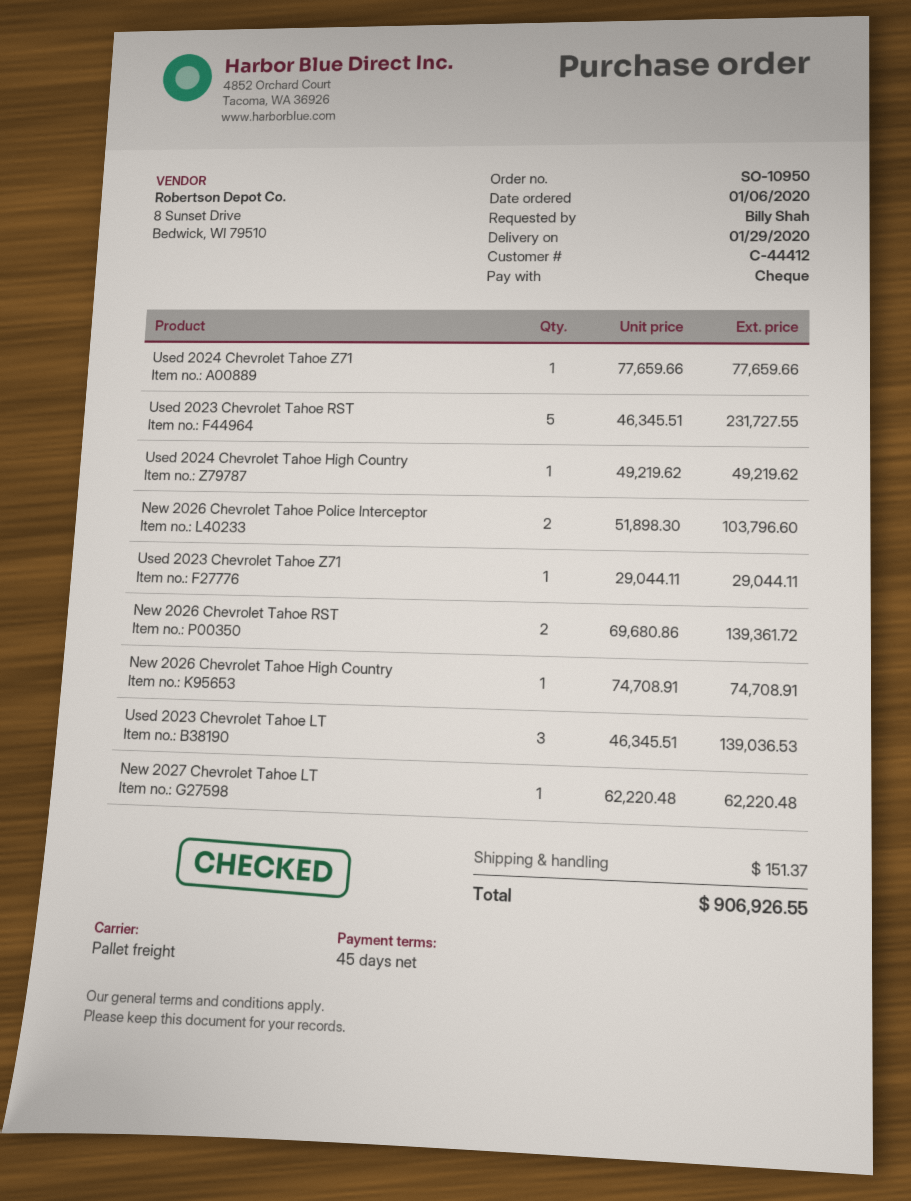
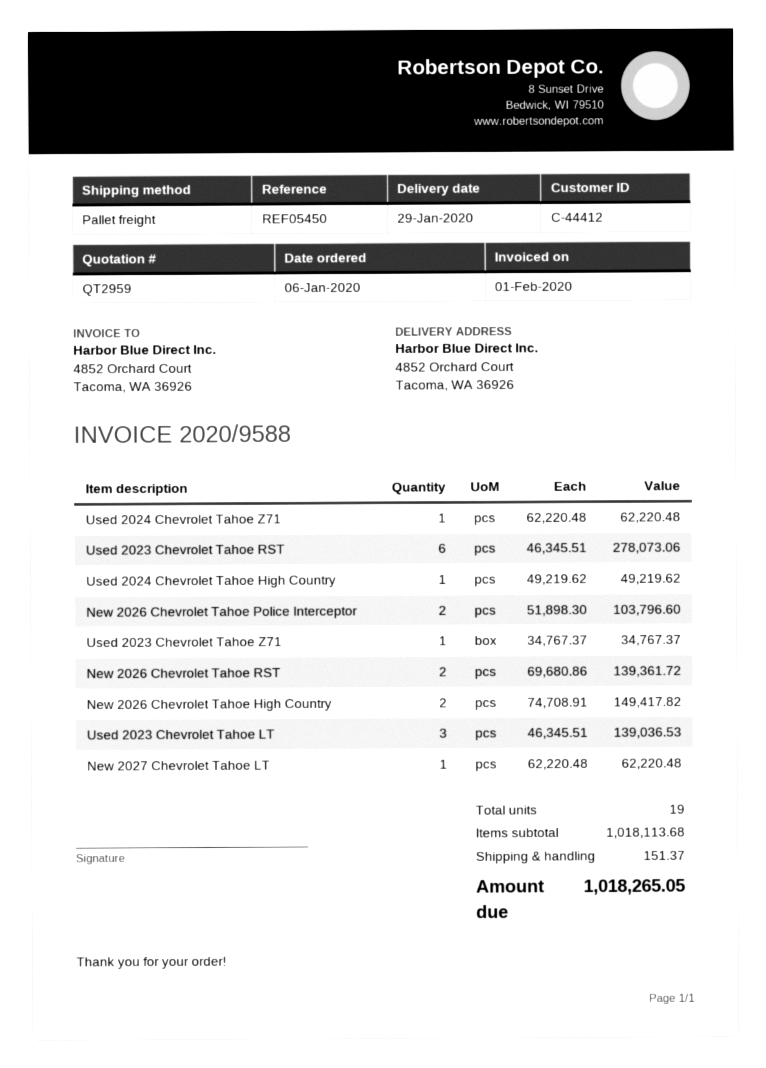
Used 2024 Chevrolet Tahoe Z71: 1 x 77659.66 = 77659.66 -> 1 x 62220.48 = 62220.48
Used 2023 Chevrolet Tahoe RST: 5 x 46345.51 = 231727.55 -> 6 x 46345.51 = 278073.06
Used 2023 Chevrolet Tahoe Z71: 1 x 29044.11 = 29044.11 -> 1 x 34767.37 = 34767.37
New 2026 Chevrolet Tahoe High Country: 1 x 74708.91 = 74708.91 -> 2 x 74708.91 = 149417.82
total: 906926.55 -> 1018265.05

